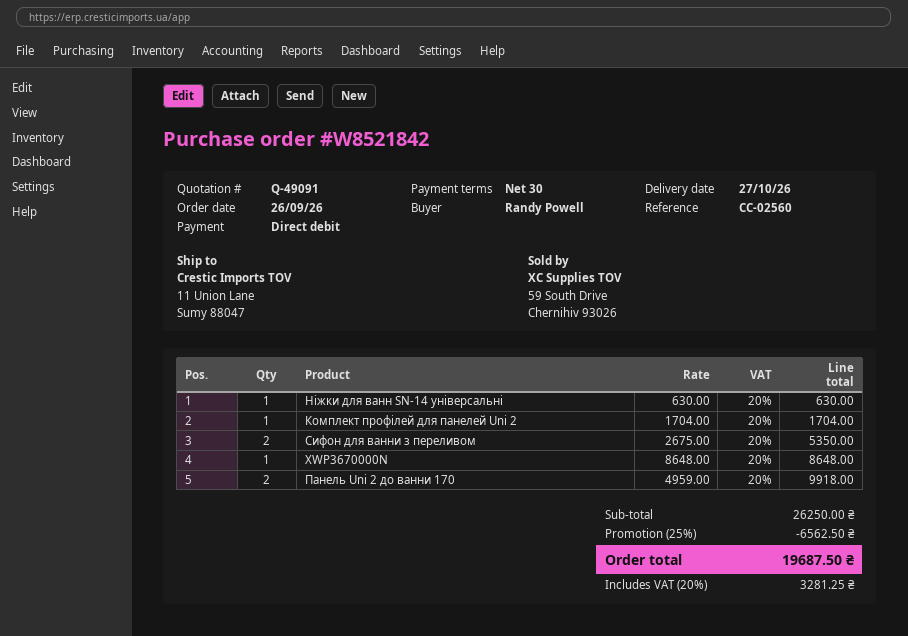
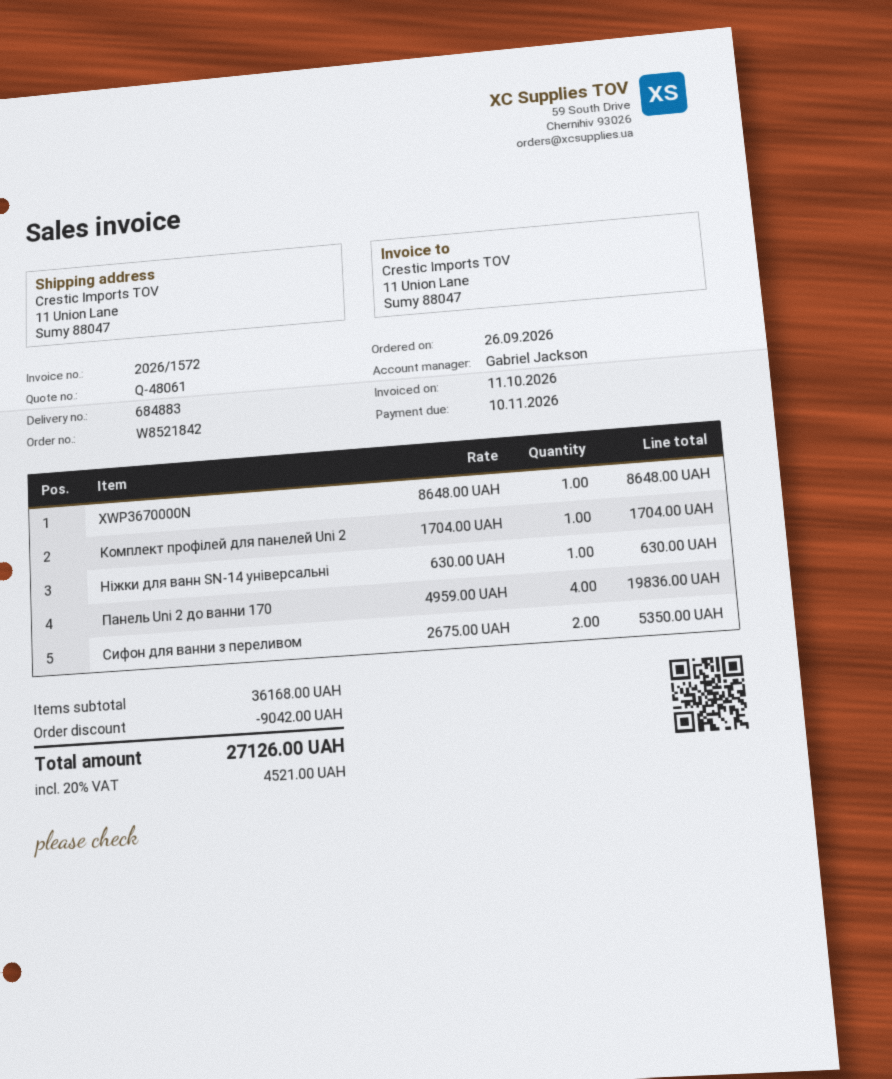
quote number: Q-49091 -> Q-48061
Панель Uni 2 до ванни 170: 2 x 4959.00 = 9918.00 -> 4 x 4959.00 = 19836.00
subtotal: 26250.00 -> 36168.00
discount: 6562.50 -> 9042.00
tax: 20% = 3281.25 -> 20% = 4521.00
total: 19687.50 -> 27126.00

